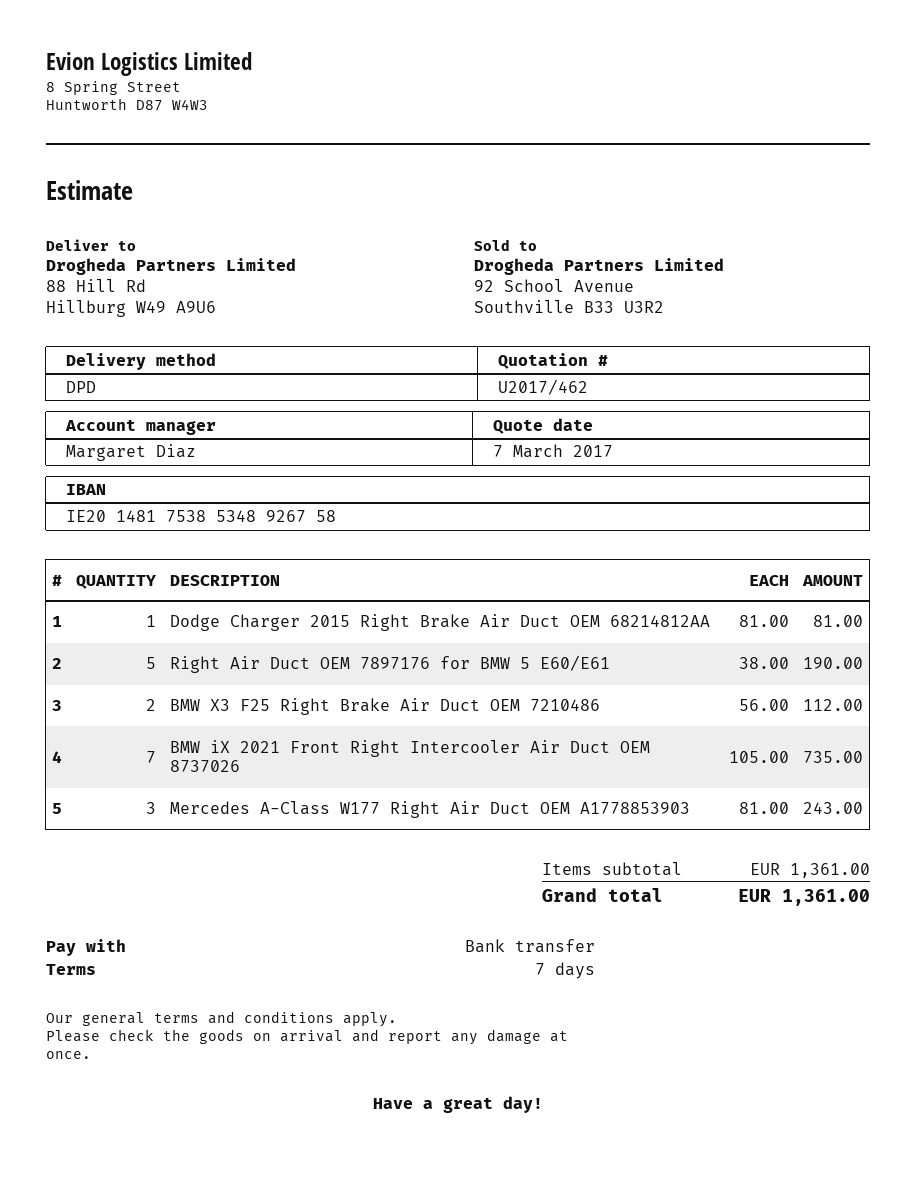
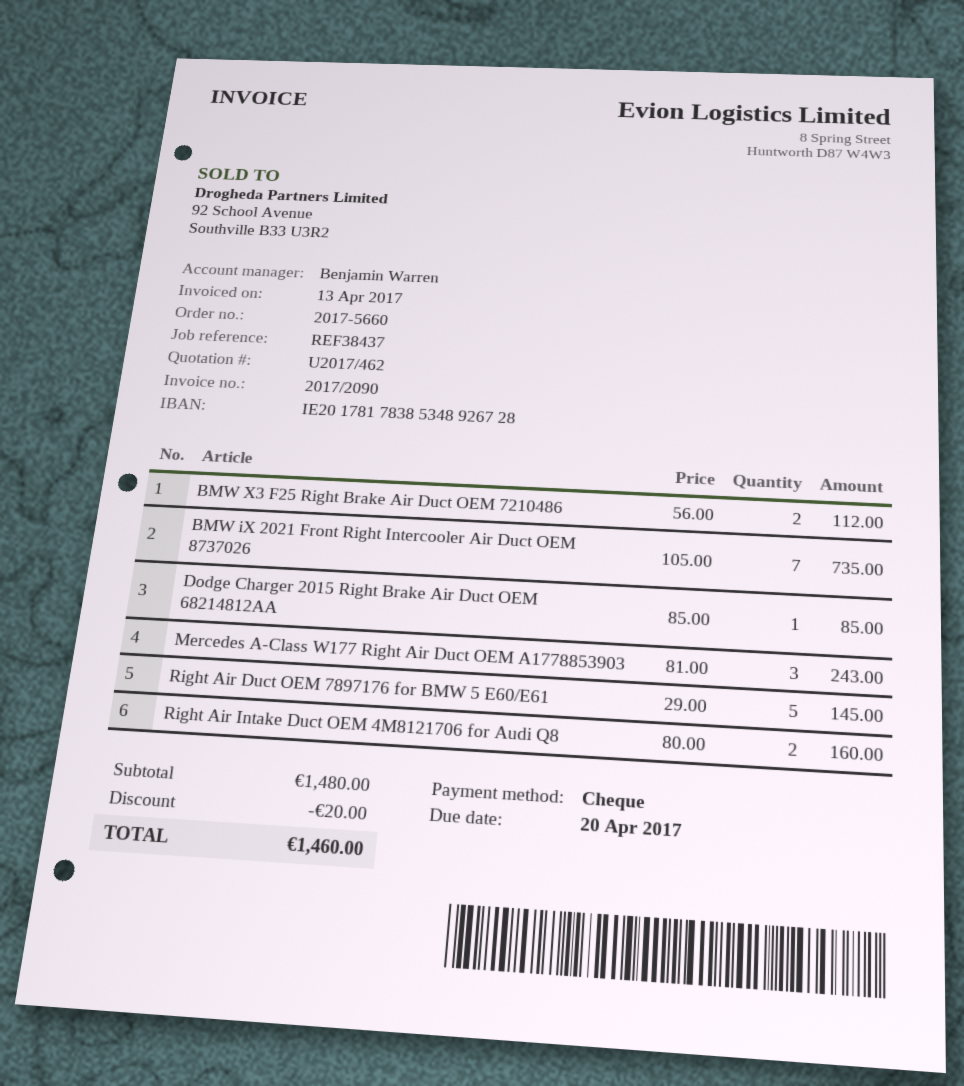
sales rep: Margaret Diaz -> Benjamin Warren
payment method: bank transfer -> cheque
bank account: IE20148175385348926758 -> IE20178178385348926728
Dodge Charger 2015 Right Brake Air Duct OEM 68214812AA: 1 x 81.00 = 81.00 -> 1 x 85.00 = 85.00
Right Air Duct OEM 7897176 for BMW 5 E60/E61: 5 x 38.00 = 190.00 -> 5 x 29.00 = 145.00
Right Air Intake Duct OEM 4M8121706 for Audi Q8: none -> 2 x 80.00 = 160.00
subtotal: 1361.00 -> 1480.00
discount: none -> 20.00
total: 1361.00 -> 1460.00

